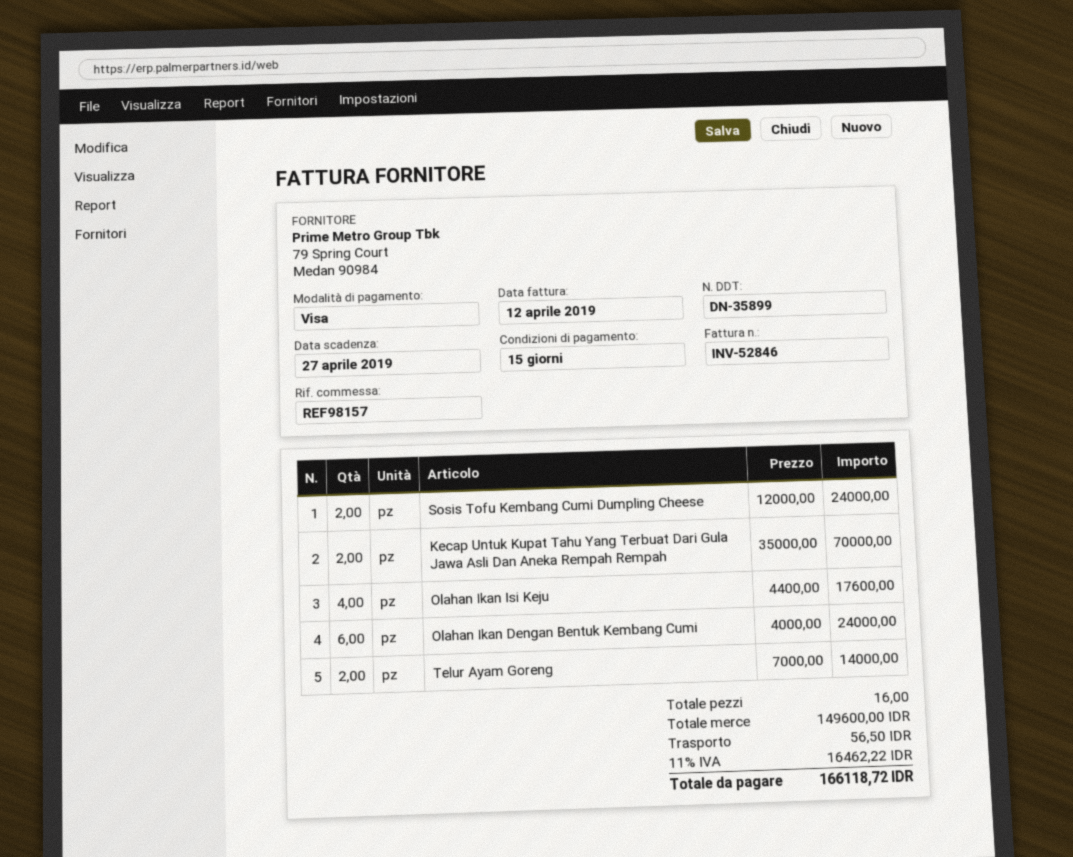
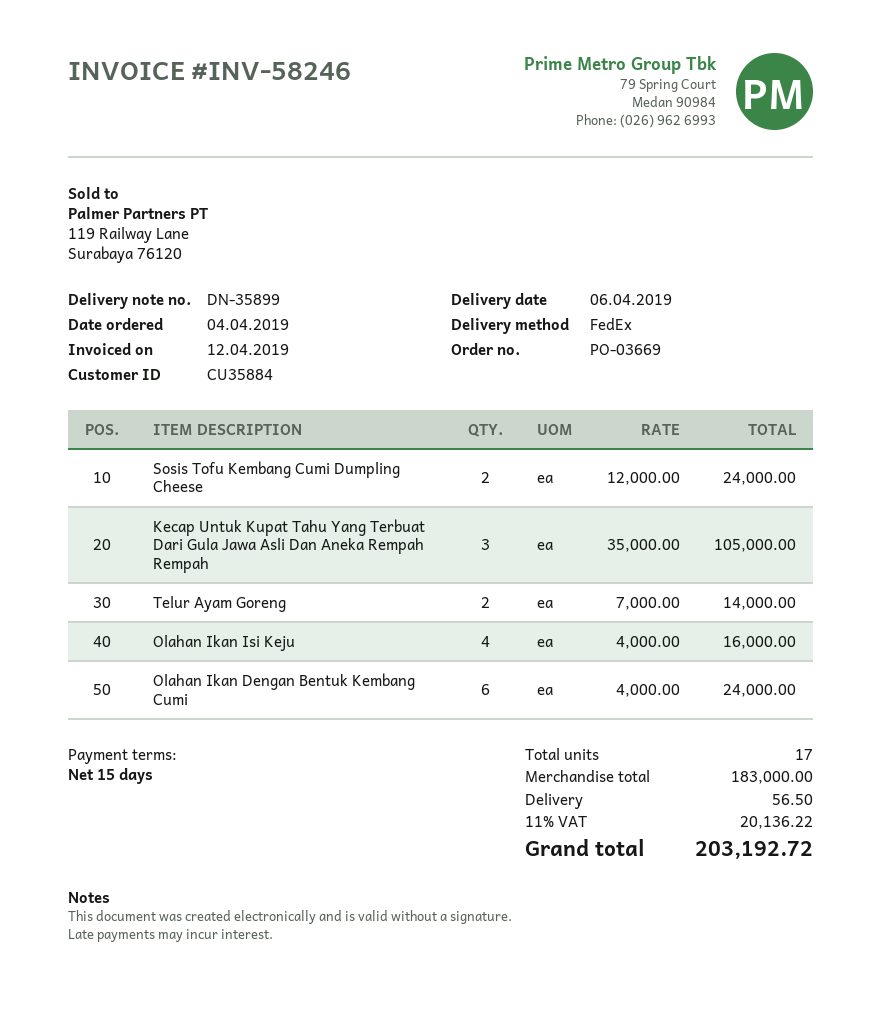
invoice number: INV-52846 -> INV-58246
Kecap Untuk Kupat Tahu Yang Terbuat Dari Gula Jawa Asli Dan Aneka Rempah Rempah: 2 x 35000.00 = 70000.00 -> 3 x 35000.00 = 105000.00
Olahan Ikan Isi Keju: 4 x 4400.00 = 17600.00 -> 4 x 4000.00 = 16000.00
total quantity: 16 -> 17
subtotal: 149600.00 -> 183000.00
tax: 11% = 16462.22 -> 11% = 20136.22
total: 166118.72 -> 203192.72

